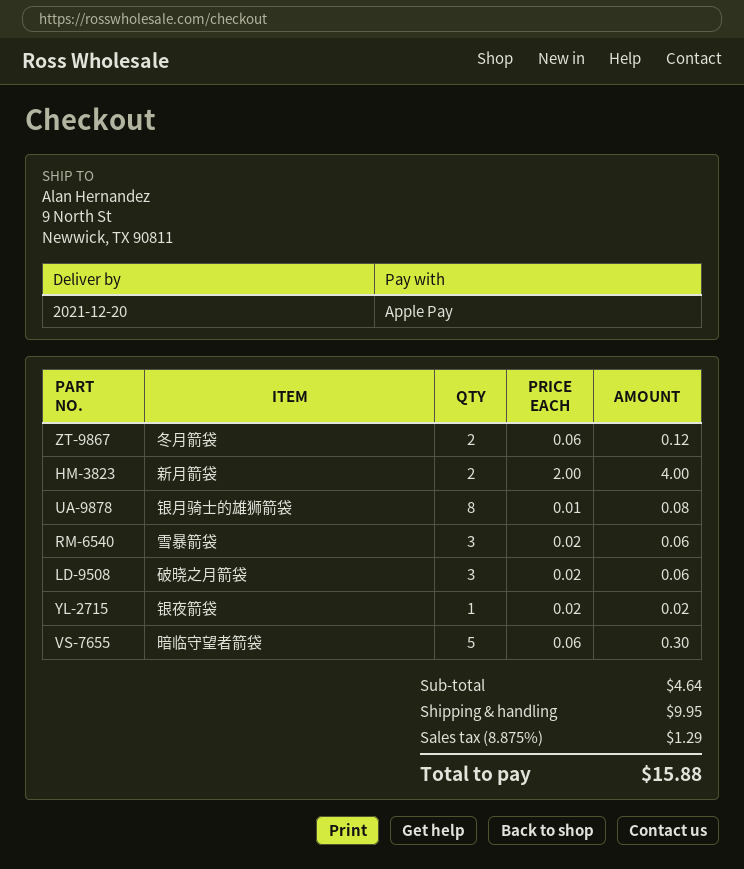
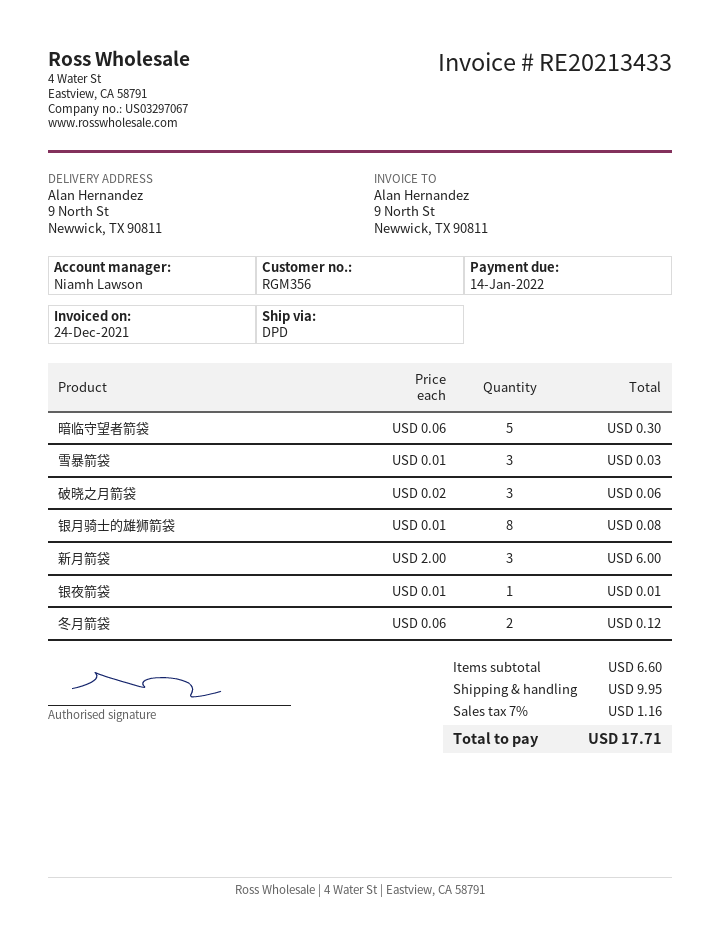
新月箭袋: 2 x 2.00 = 4.00 -> 3 x 2.00 = 6.00
雪暴箭袋: 3 x 0.02 = 0.06 -> 3 x 0.01 = 0.03
银夜箭袋: 1 x 0.02 = 0.02 -> 1 x 0.01 = 0.01
subtotal: 4.64 -> 6.60
tax: 8.875% = 1.29 -> 7% = 1.16
total: 15.88 -> 17.71

